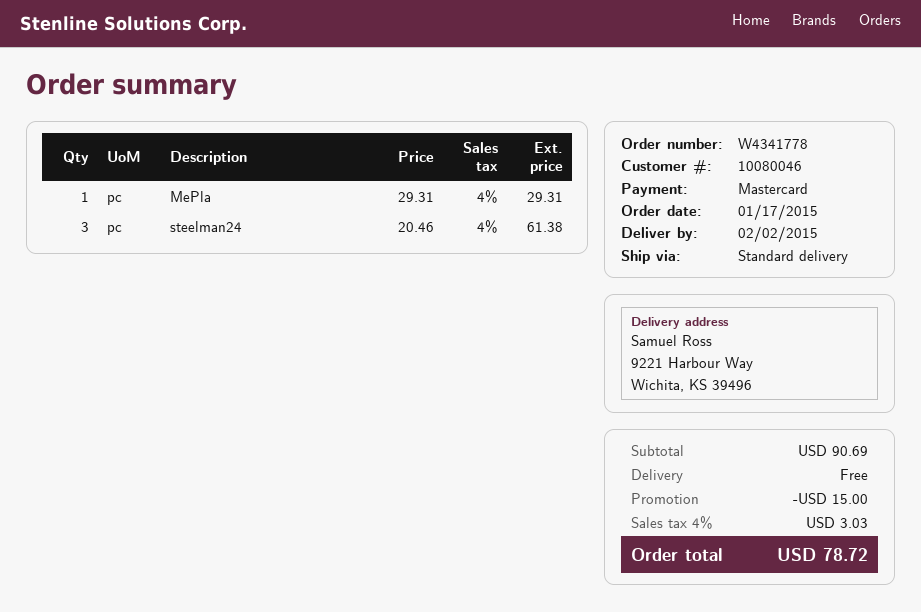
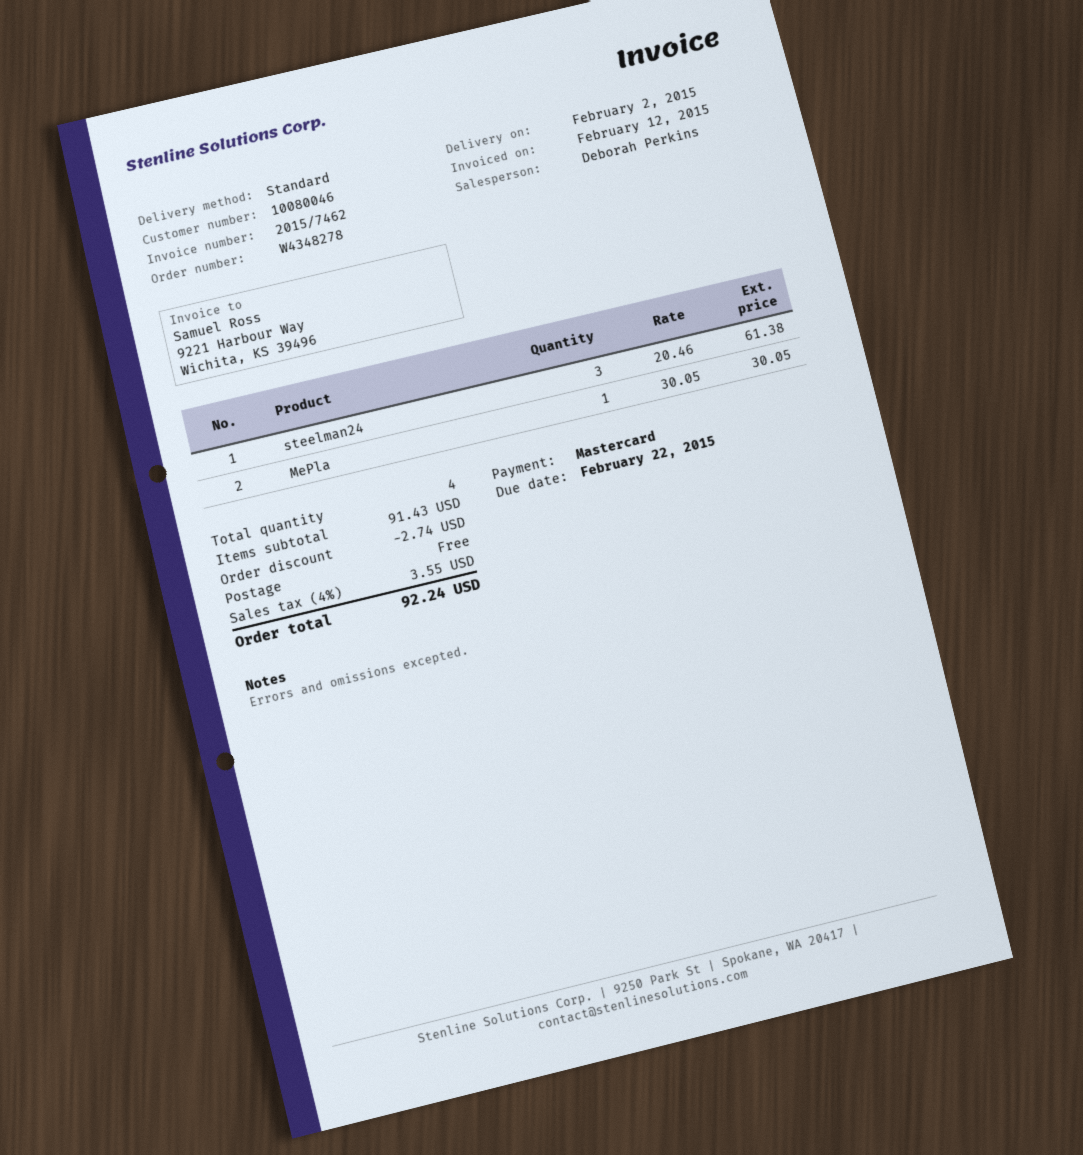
order number: W4341778 -> W4348278
MePla: 1 x 29.31 = 29.31 -> 1 x 30.05 = 30.05
subtotal: 90.69 -> 91.43
discount: 15.00 -> 2.74
tax: 4% = 3.03 -> 4% = 3.55
total: 78.72 -> 92.24

